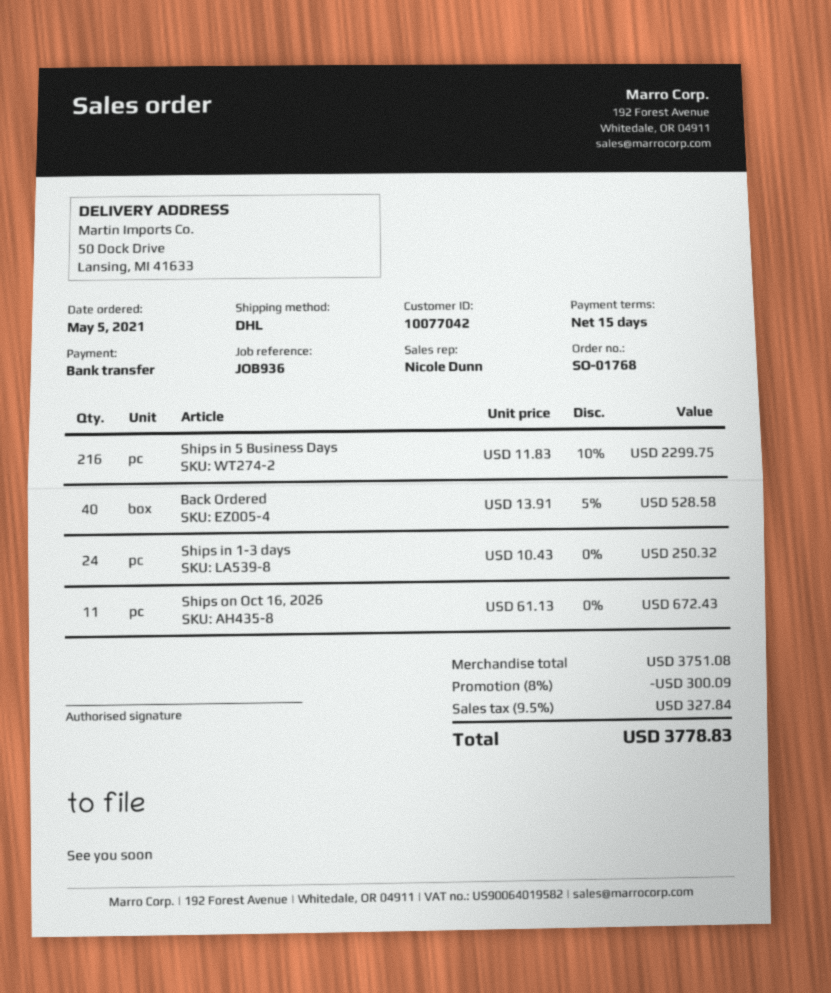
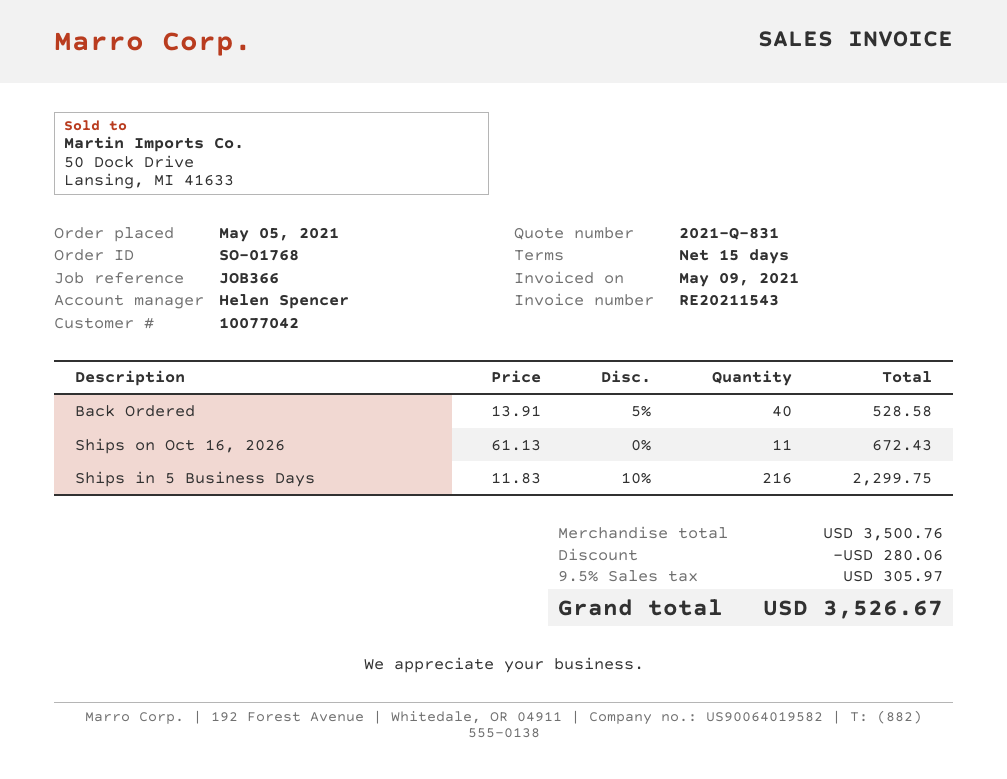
reference: JOB936 -> JOB366
sales rep: Nicole Dunn -> Helen Spencer
Ships in 1-3 days: 24 x 10.43 = 250.32 -> none
subtotal: 3751.08 -> 3500.76
discount: 300.09 -> 280.06
tax: 9.5% = 327.84 -> 9.5% = 305.97
total: 3778.83 -> 3526.67

